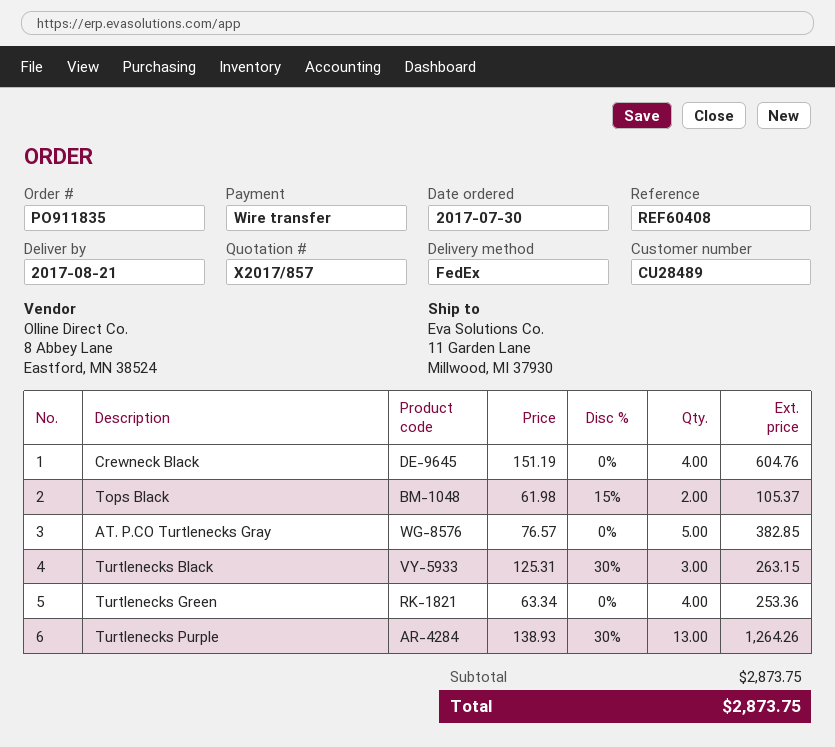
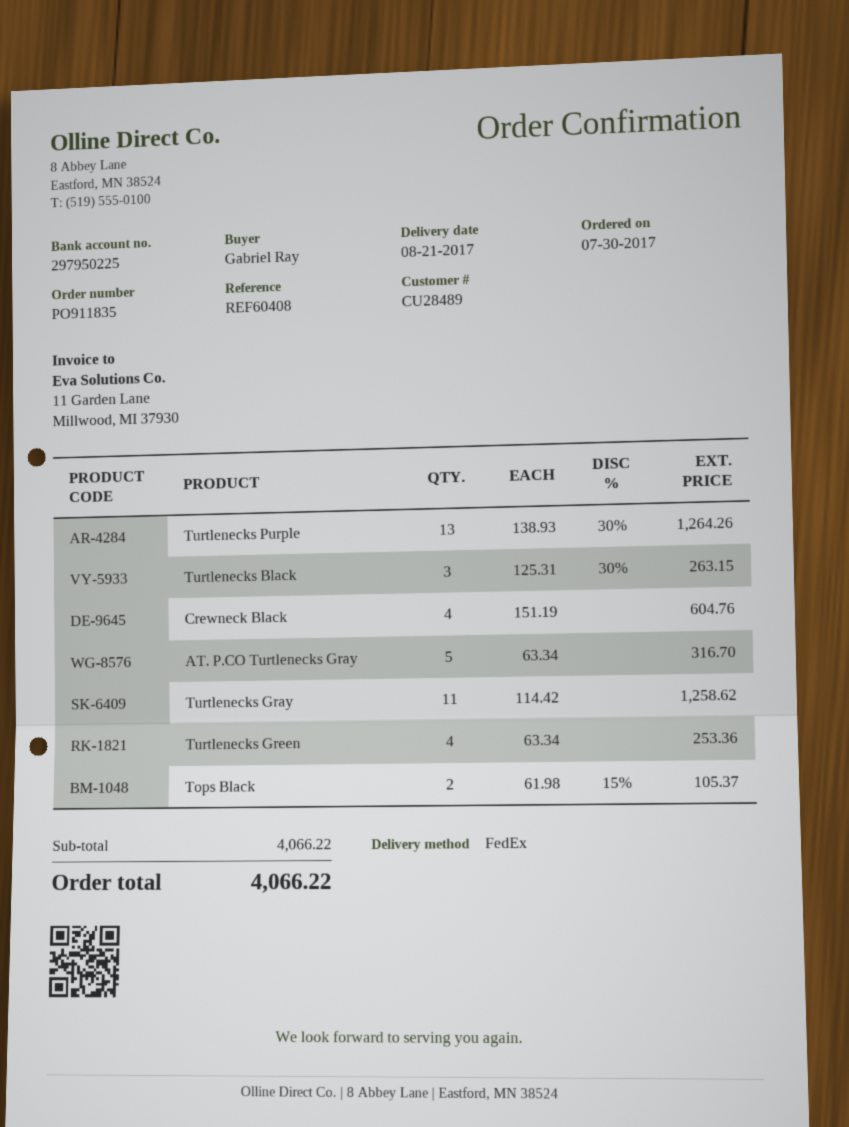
AT. P.CO Turtlenecks Gray: 5 x 76.57 = 382.85 -> 5 x 63.34 = 316.70
Turtlenecks Gray: none -> 11 x 114.42 = 1258.62
subtotal: 2873.75 -> 4066.22
total: 2873.75 -> 4066.22

